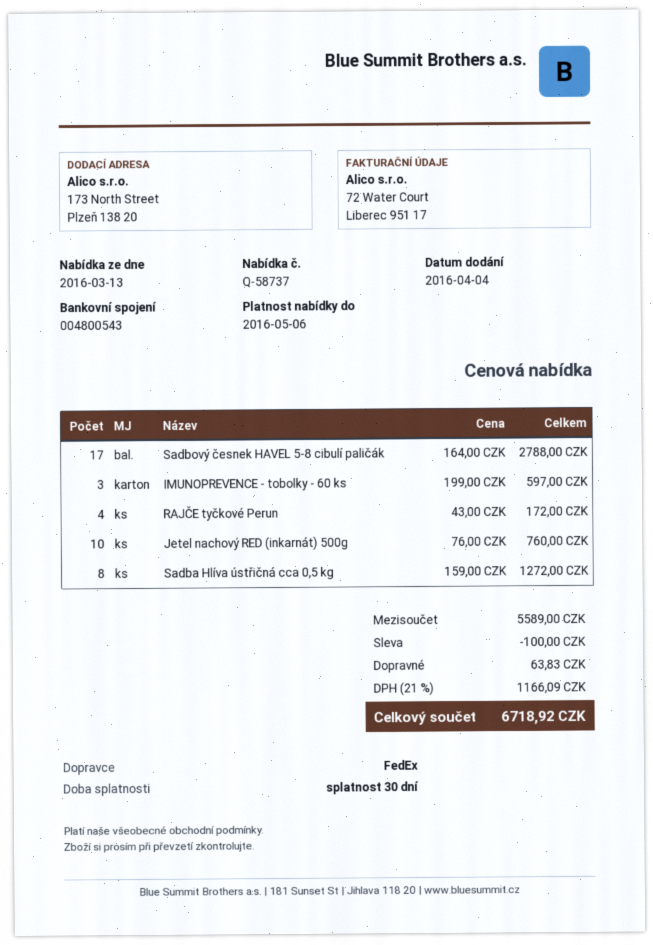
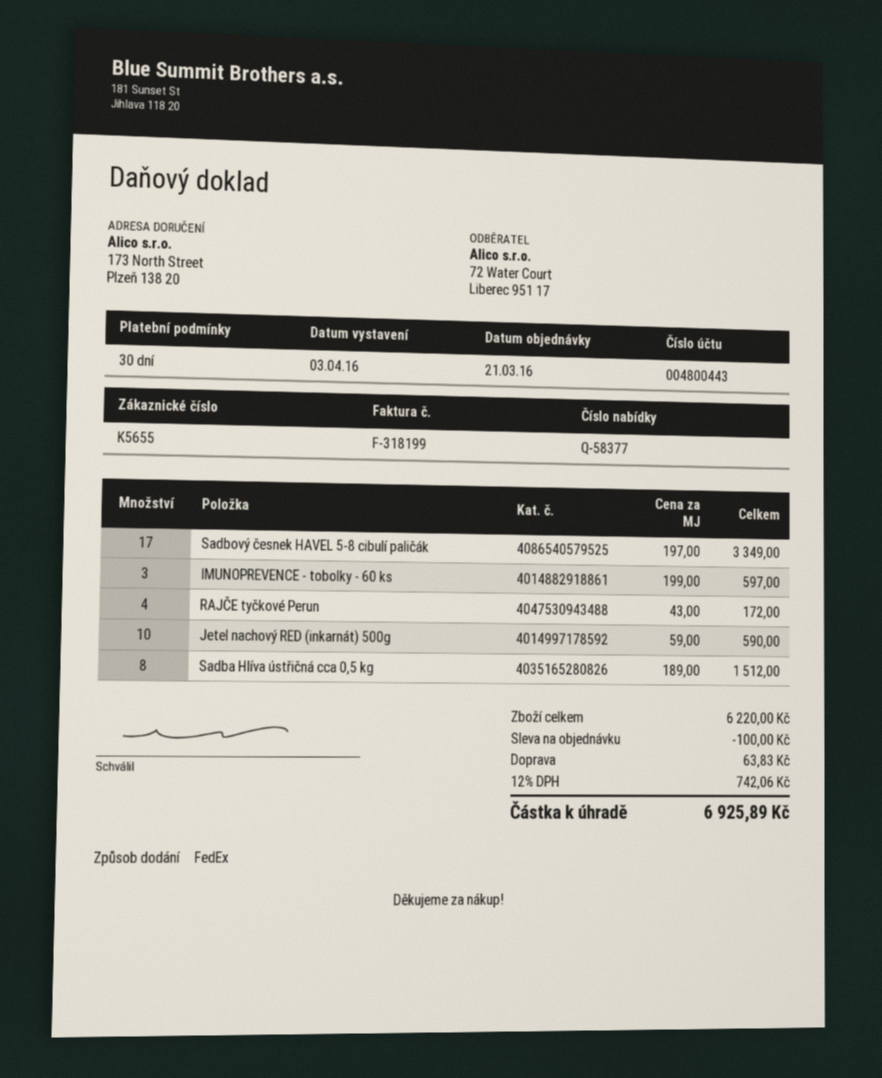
quote number: Q-58737 -> Q-58377
bank account: 004800543 -> 004800443
Sadbový česnek HAVEL 5-8 cibulí paličák: 17 x 164.00 = 2788.00 -> 17 x 197.00 = 3349.00
Jetel nachový RED (inkarnát) 500g: 10 x 76.00 = 760.00 -> 10 x 59.00 = 590.00
Sadba Hlíva ústřičná cca 0,5 kg: 8 x 159.00 = 1272.00 -> 8 x 189.00 = 1512.00
subtotal: 5589.00 -> 6220.00
tax: 21% = 1166.09 -> 12% = 742.06
total: 6718.92 -> 6925.89

